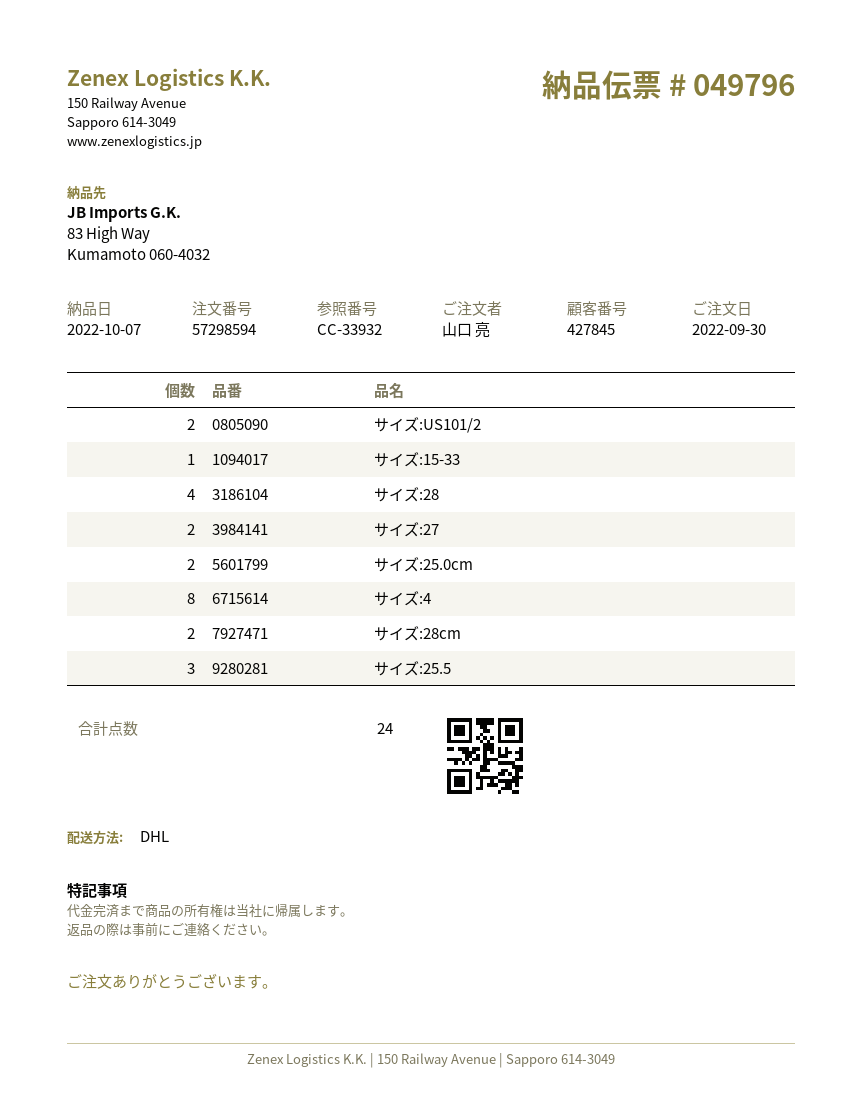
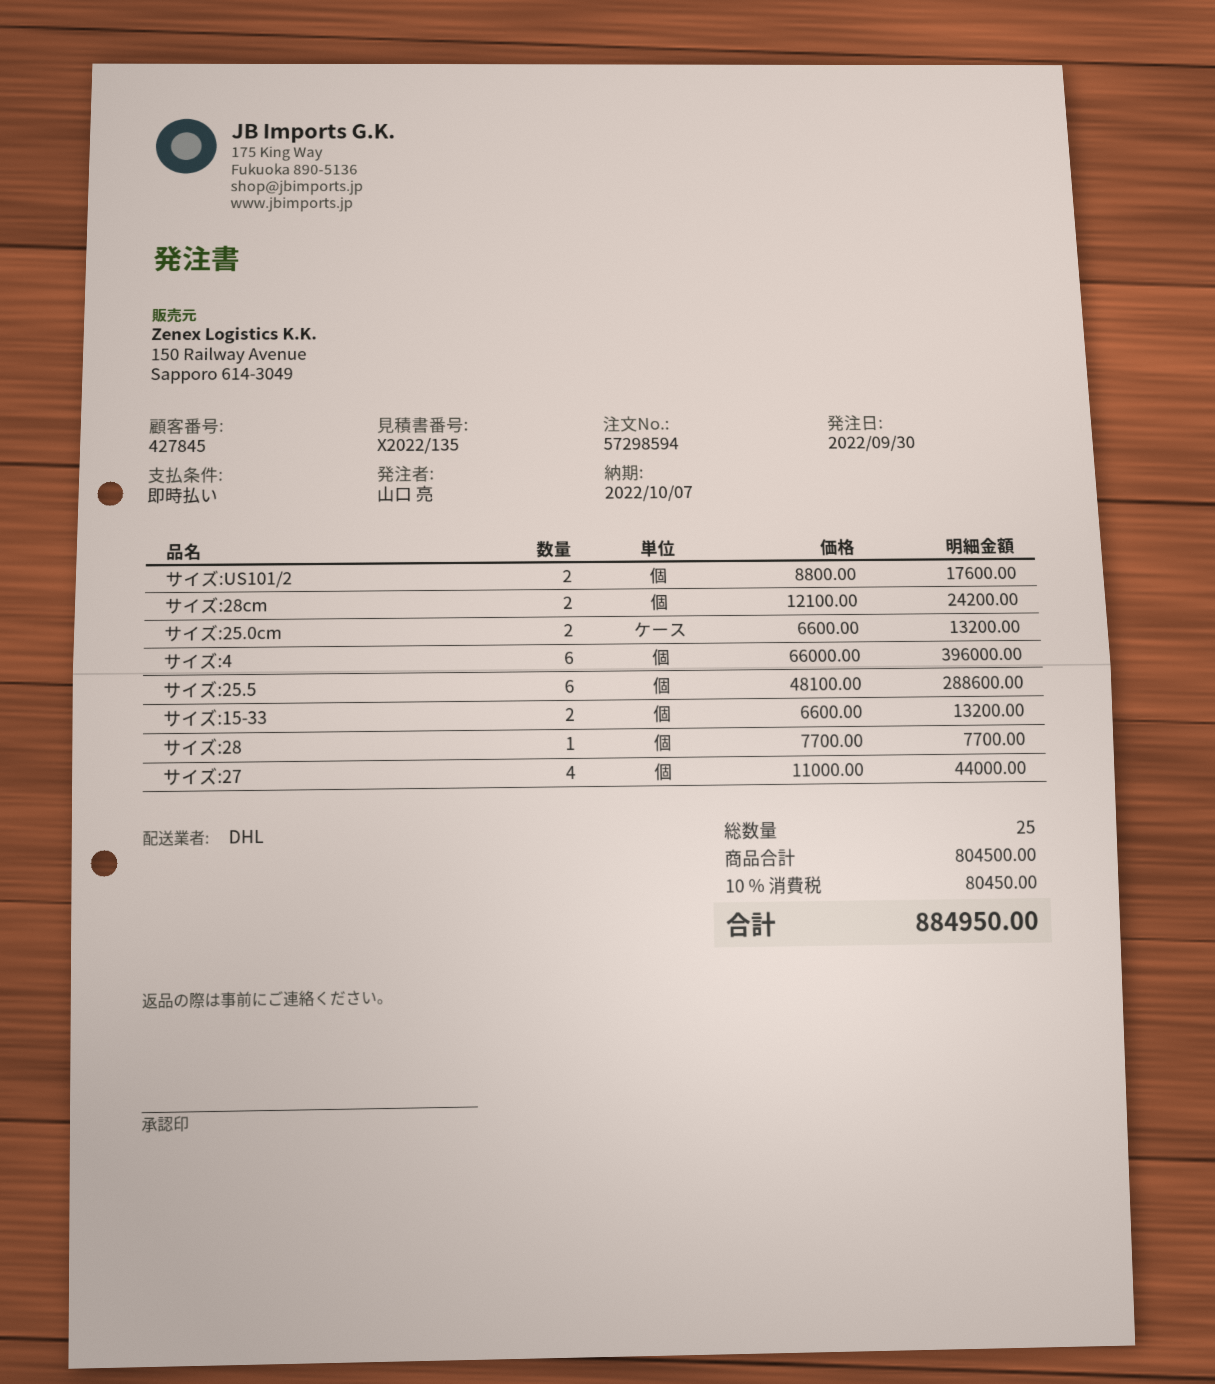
サイズ:15-33: 1 -> 2
サイズ:28: 4 -> 1
サイズ:27: 2 -> 4
サイズ:4: 8 -> 6
サイズ:25.5: 3 -> 6
total quantity: 24 -> 25

